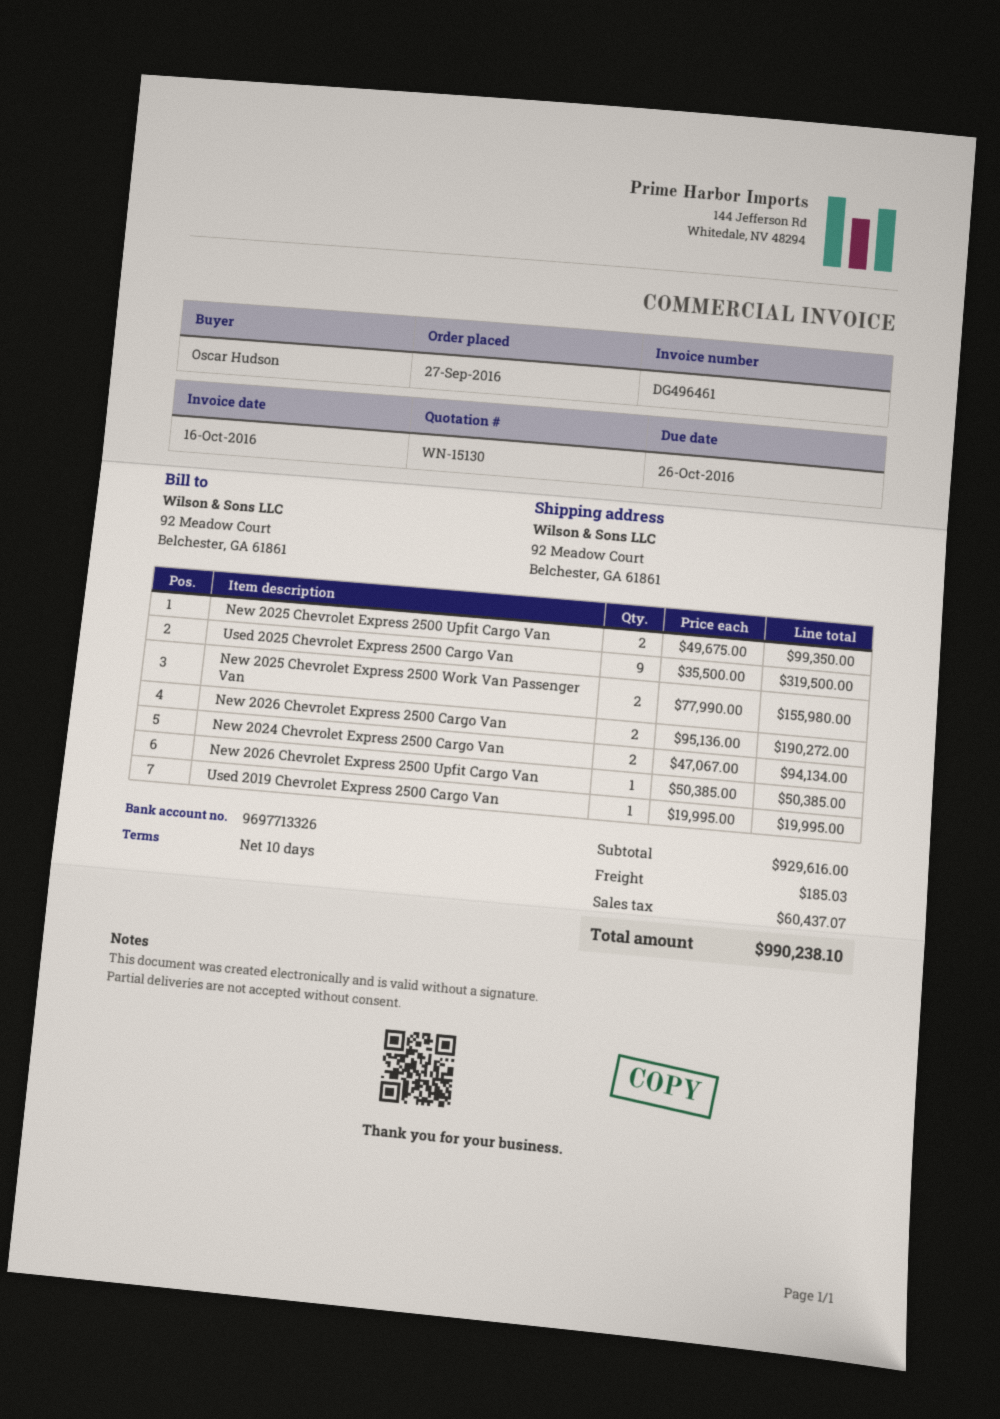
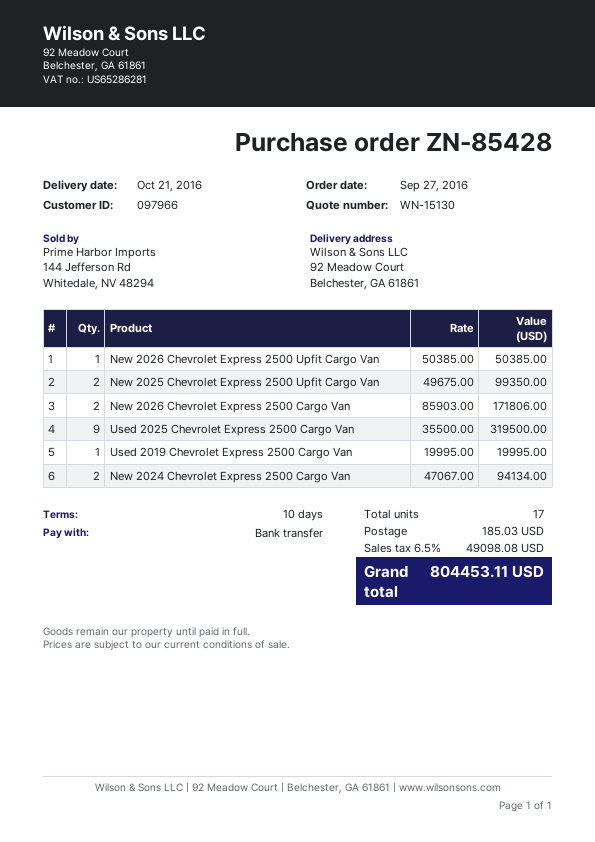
New 2025 Chevrolet Express 2500 Work Van Passenger Van: 2 x 77990.00 = 155980.00 -> none
New 2026 Chevrolet Express 2500 Cargo Van: 2 x 95136.00 = 190272.00 -> 2 x 85903.00 = 171806.00
tax: 60437.07 -> 49098.08
total: 990238.10 -> 804453.11

